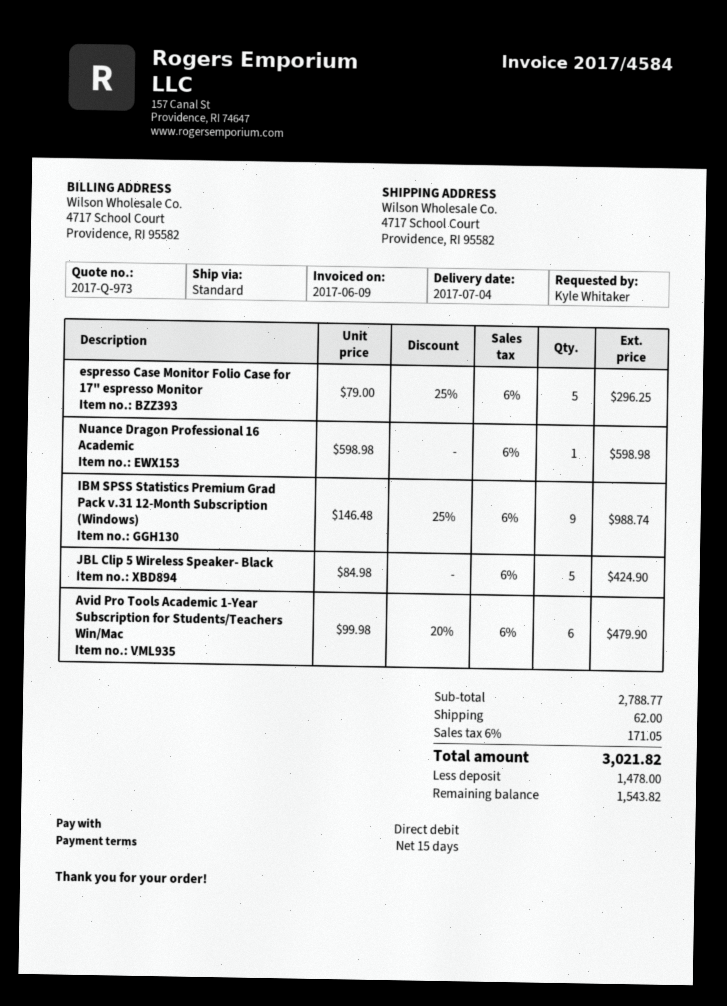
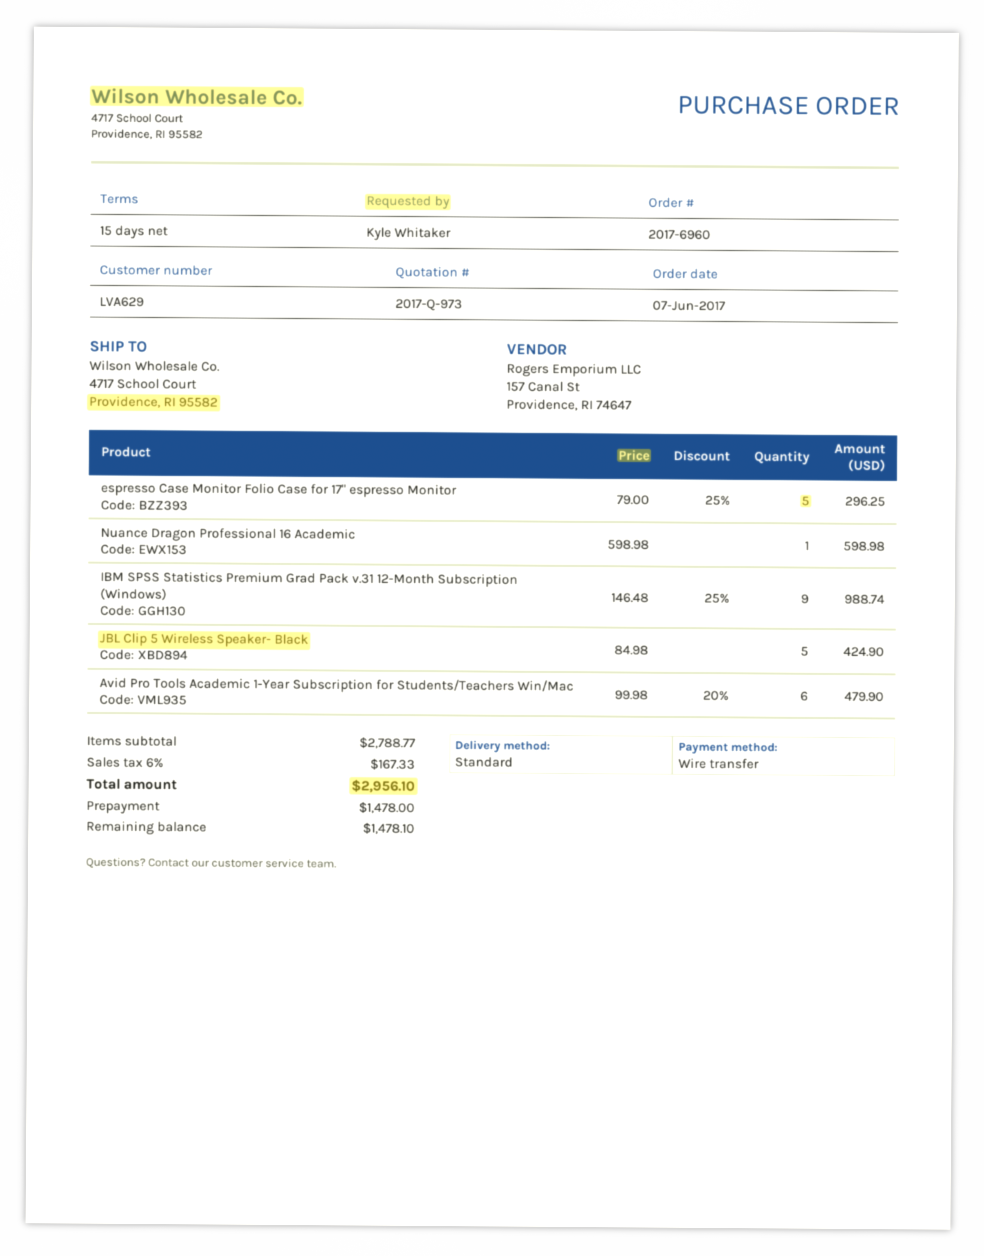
payment method: direct debit -> bank transfer
shipping: 62.00 -> none
tax: 6% = 171.05 -> 6% = 167.33
total: 3021.82 -> 2956.10
balance: 1543.82 -> 1478.10

